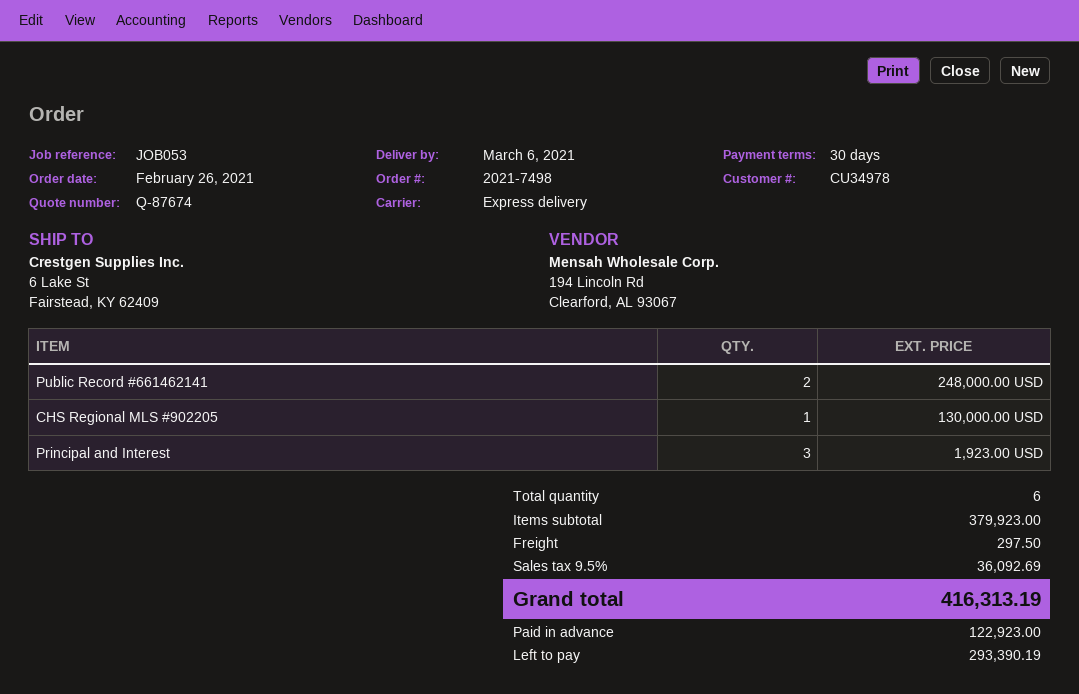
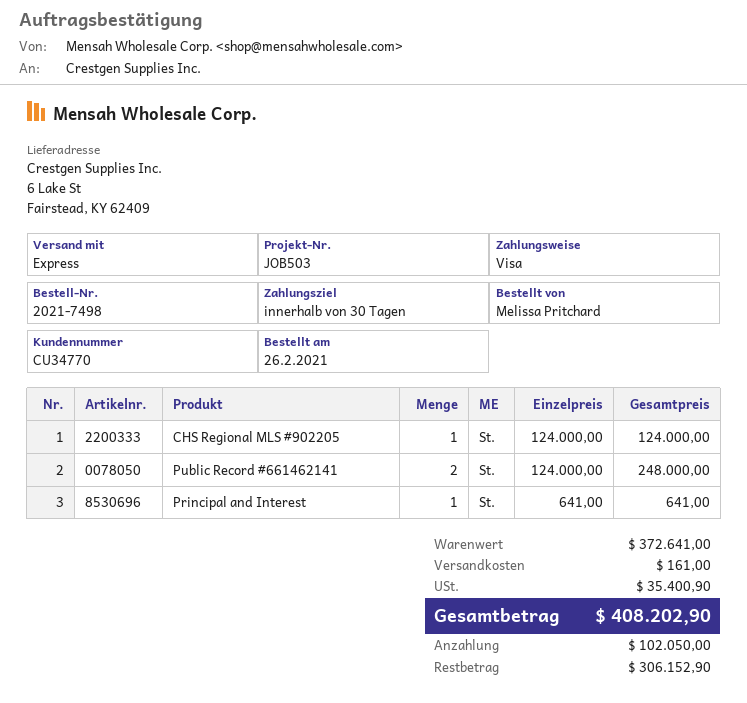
customer number: CU34978 -> CU34770
reference: JOB053 -> JOB503
CHS Regional MLS #902205: 1 for 130000.00 -> 1 for 124000.00
Principal and Interest: 3 for 1923.00 -> 1 for 641.00
subtotal: 379923.00 -> 372641.00
shipping: 297.50 -> 161.00
tax: 36092.69 -> 35400.90
total: 416313.19 -> 408202.90
deposit: 122923.00 -> 102050.00
balance: 293390.19 -> 306152.90

